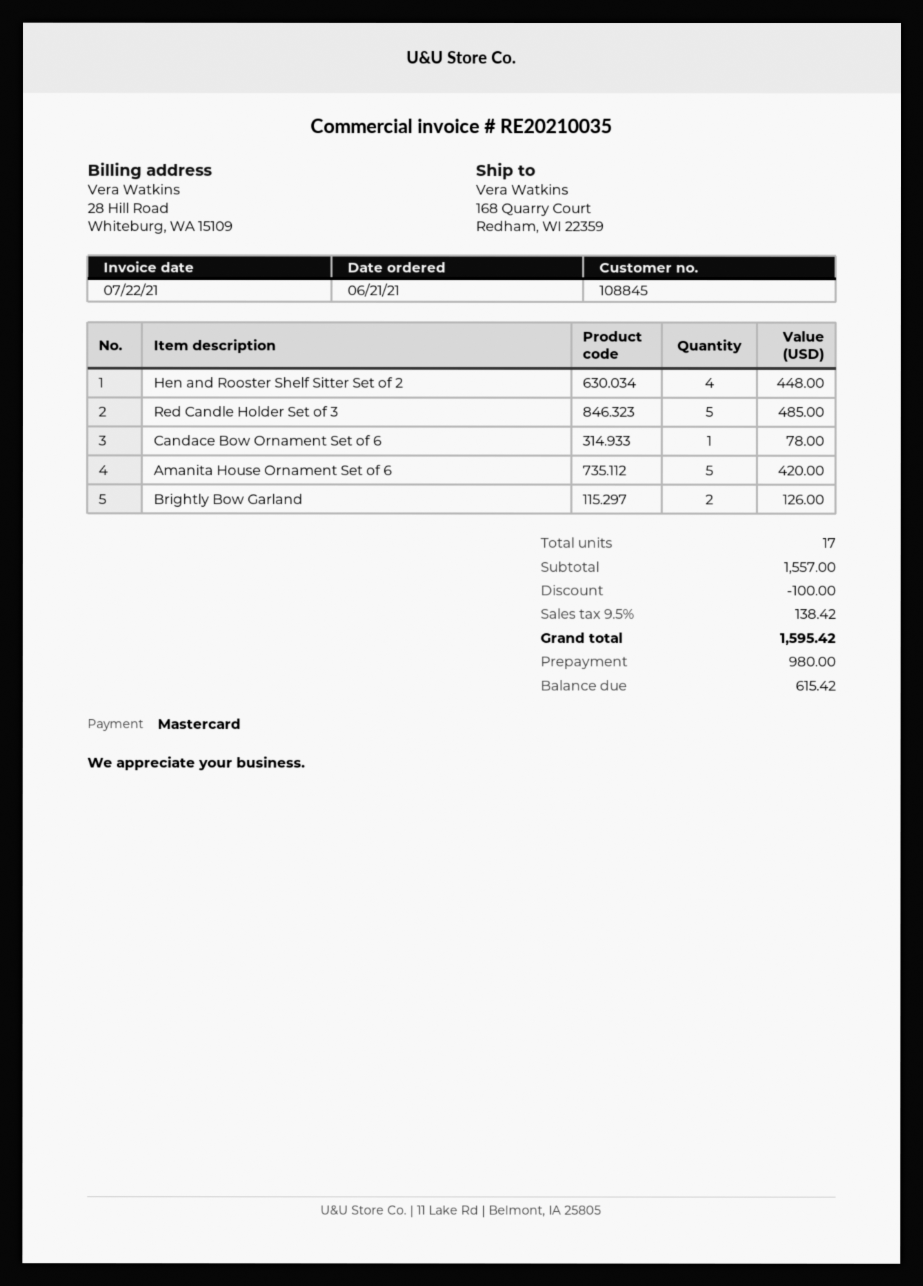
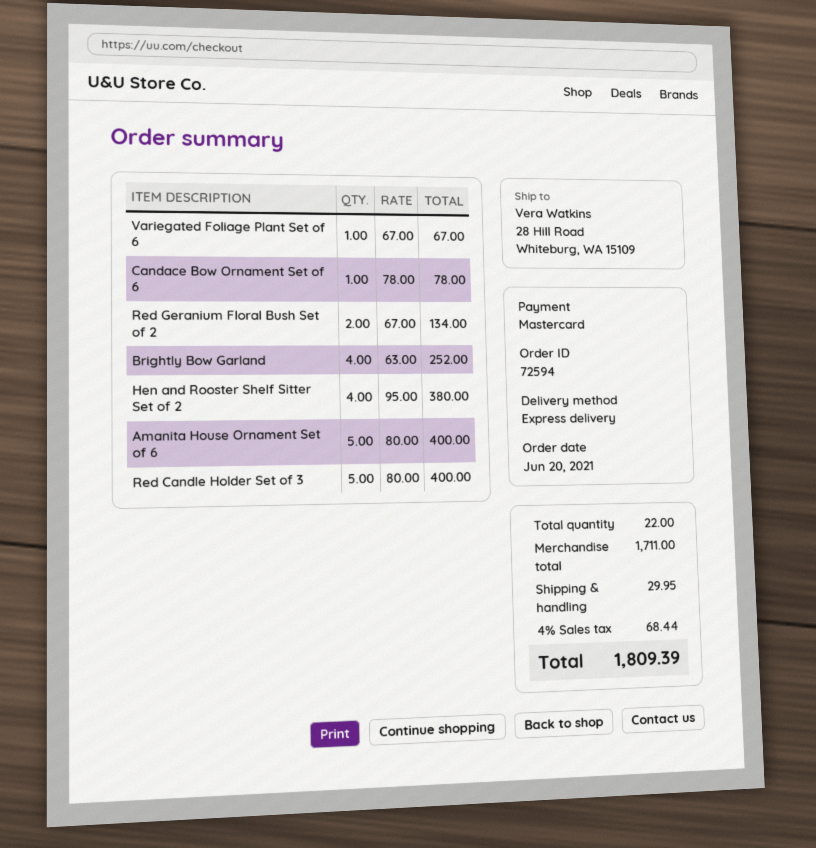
order date: 2021-06-21 -> 2021-06-20
ship to: 168 Quarry Court, Redham, WI 22359 -> 28 Hill Road, Whiteburg, WA 15109
Hen and Rooster Shelf Sitter Set of 2: 4 for 448.00 -> 4 for 380.00
Red Candle Holder Set of 3: 5 for 485.00 -> 5 for 400.00
Amanita House Ornament Set of 6: 5 for 420.00 -> 5 for 400.00
Brightly Bow Garland: 2 for 126.00 -> 4 for 252.00
Variegated Foliage Plant Set of 6: none -> 1 for 67.00
Red Geranium Floral Bush Set of 2: none -> 2 for 134.00
total quantity: 17 -> 22
subtotal: 1557.00 -> 1711.00
discount: 100.00 -> none
shipping: none -> 29.95
tax: 9.5% = 138.42 -> 4% = 68.44
total: 1595.42 -> 1809.39

